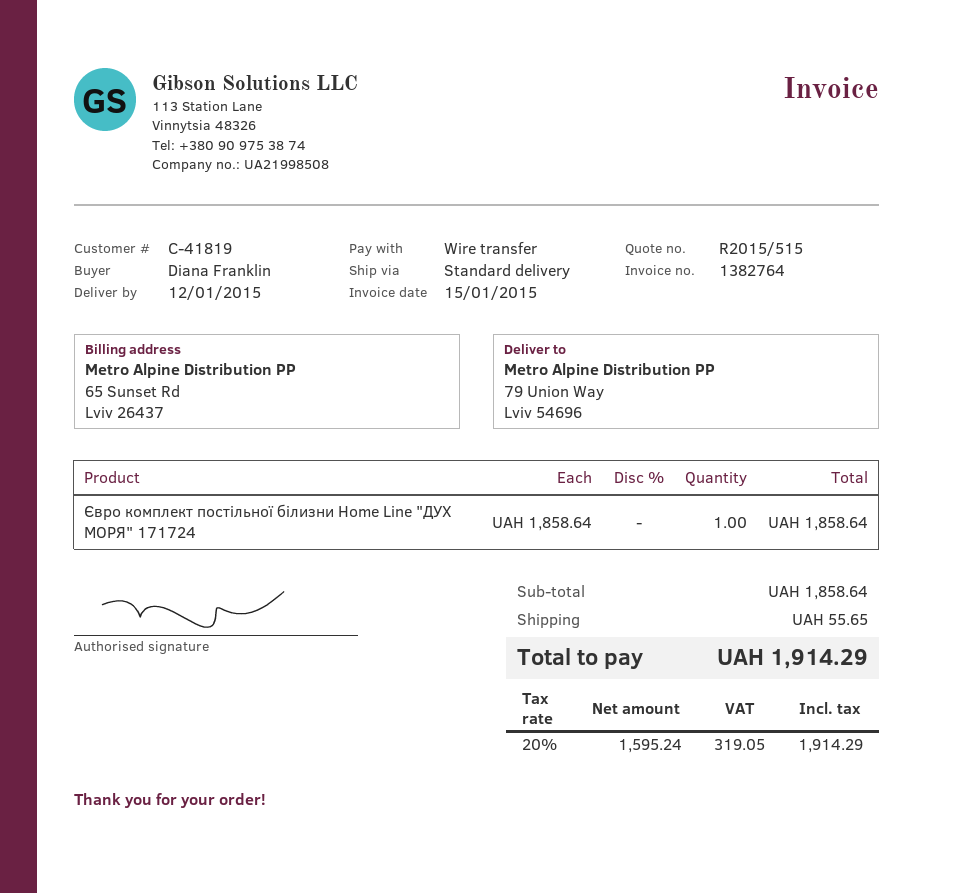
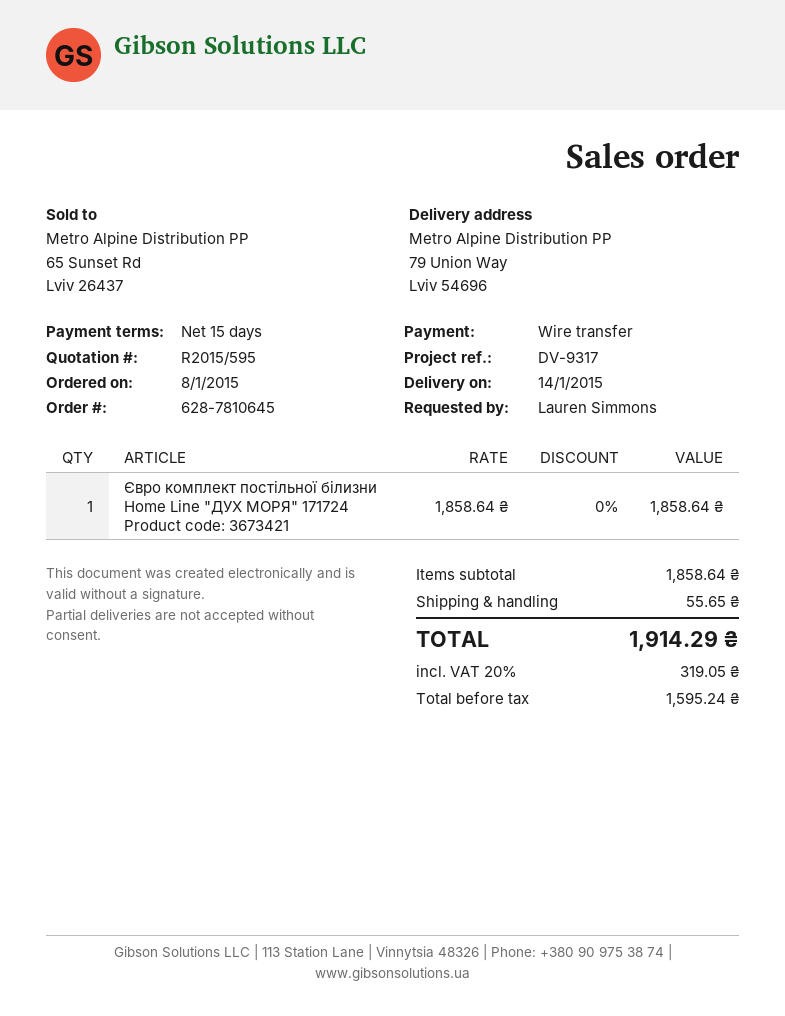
quote number: R2015/515 -> R2015/595
delivery date: 2015-01-12 -> 2015-01-14
ordered by: Diana Franklin -> Lauren Simmons

